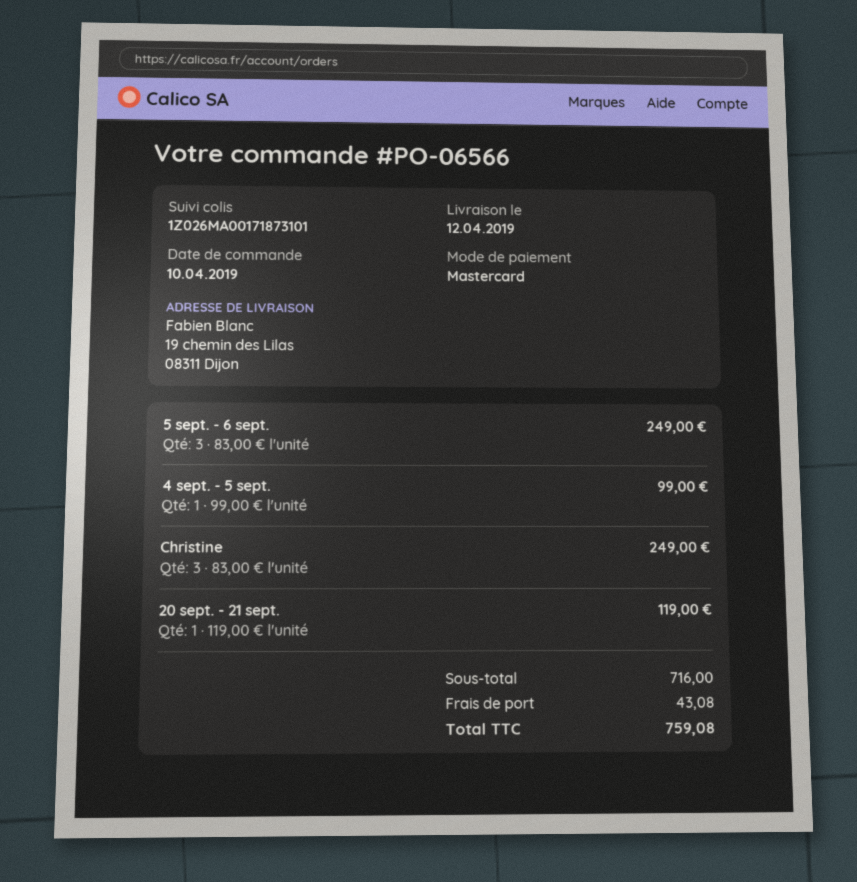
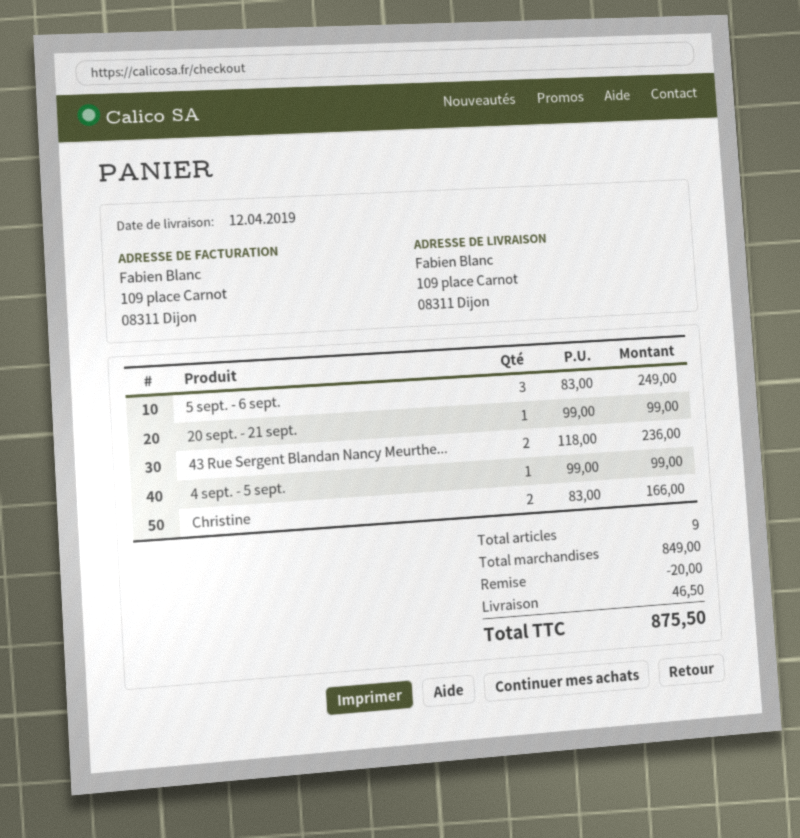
ship to: 19 chemin des Lilas, 08311 Dijon -> 109 place Carnot, 08311 Dijon
Christine: 3 x 83.00 = 249.00 -> 2 x 83.00 = 166.00
20 sept. - 21 sept.: 1 x 119.00 = 119.00 -> 1 x 99.00 = 99.00
43 Rue Sergent Blandan Nancy Meurthe...: none -> 2 x 118.00 = 236.00
subtotal: 716.00 -> 849.00
discount: none -> 20.00
shipping: 43.08 -> 46.50
total: 759.08 -> 875.50

